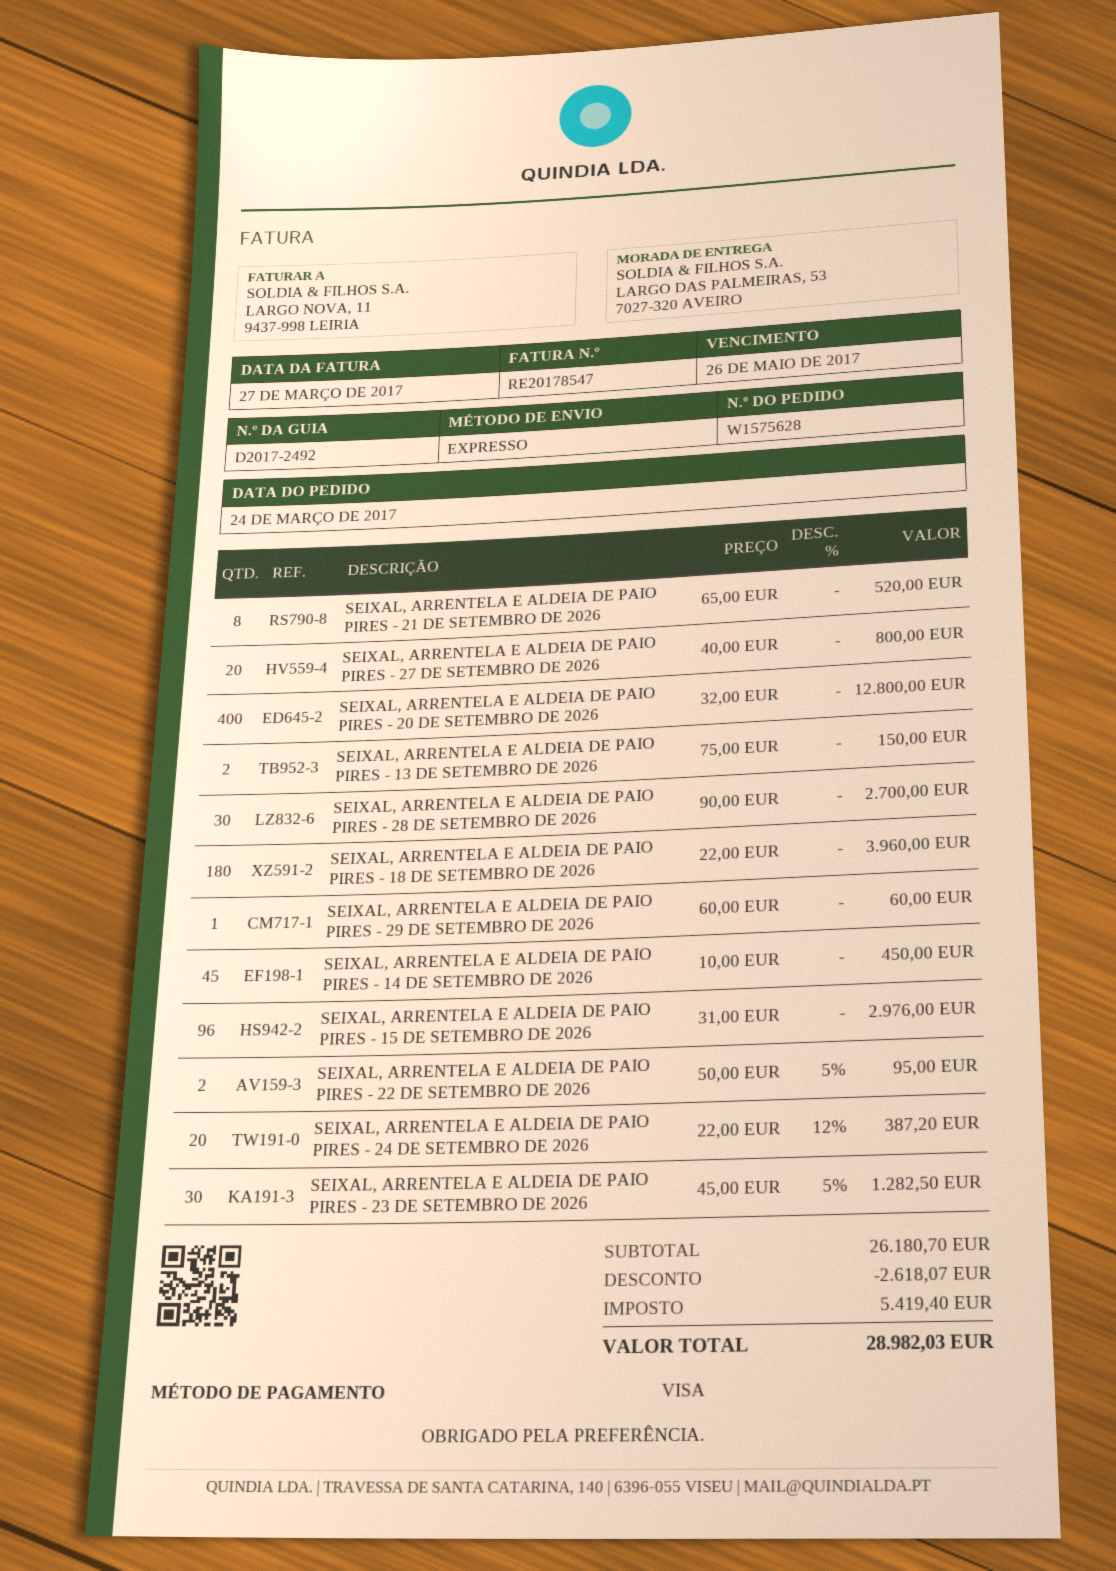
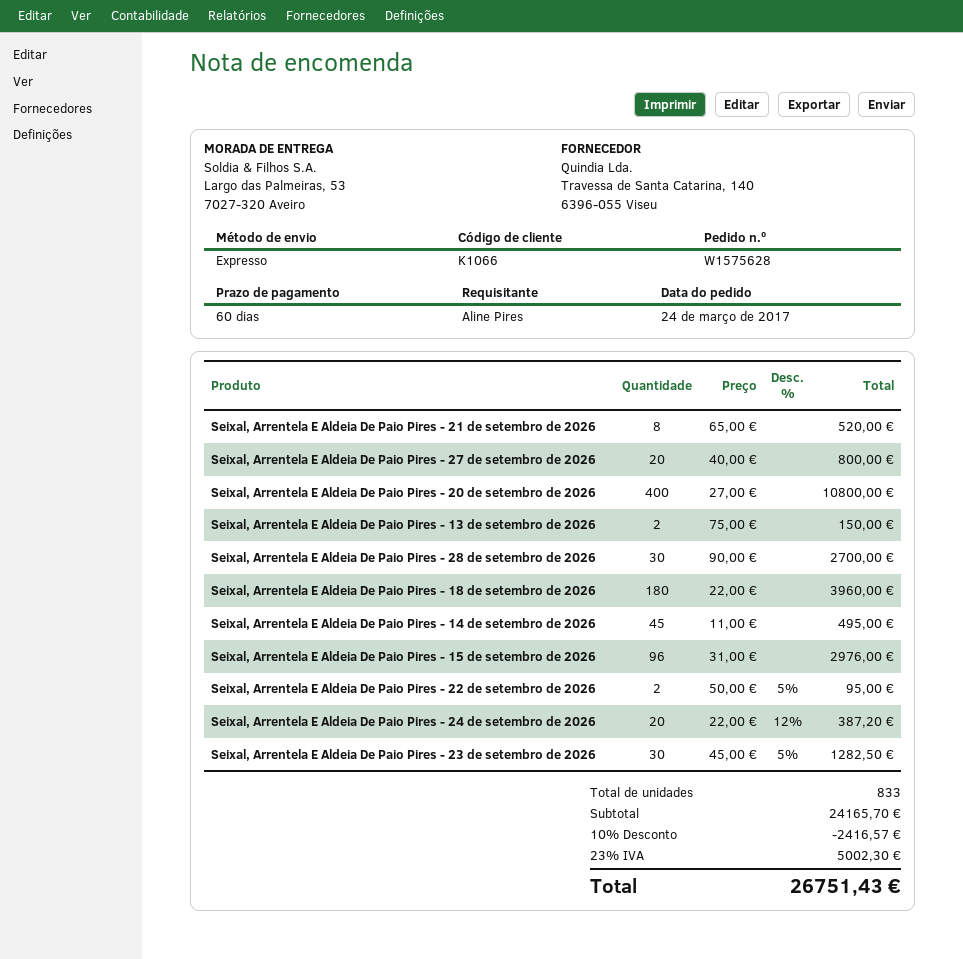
SEIXAL, ARRENTELA E ALDEIA DE PAIO PIRES - 20 DE SETEMBRO DE 2026: 400 x 32.00 = 12800.00 -> 400 x 27.00 = 10800.00
SEIXAL, ARRENTELA E ALDEIA DE PAIO PIRES - 29 DE SETEMBRO DE 2026: 1 x 60.00 = 60.00 -> none
SEIXAL, ARRENTELA E ALDEIA DE PAIO PIRES - 14 DE SETEMBRO DE 2026: 45 x 10.00 = 450.00 -> 45 x 11.00 = 495.00
subtotal: 26180.70 -> 24165.70
discount: 2618.07 -> 2416.57
tax: 5419.40 -> 5002.30
total: 28982.03 -> 26751.43

